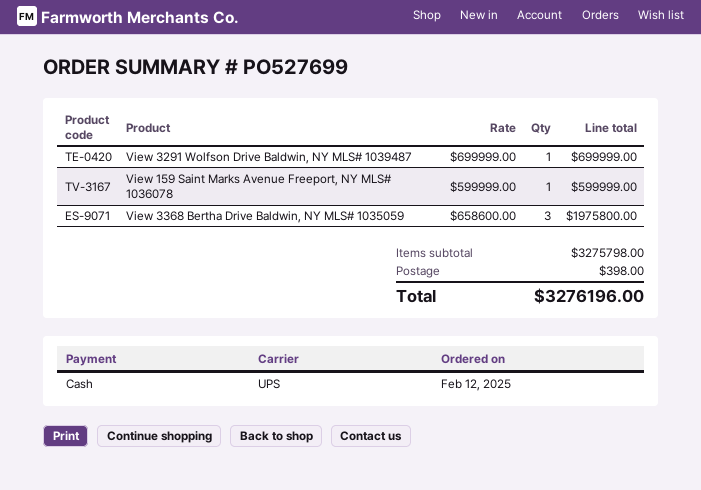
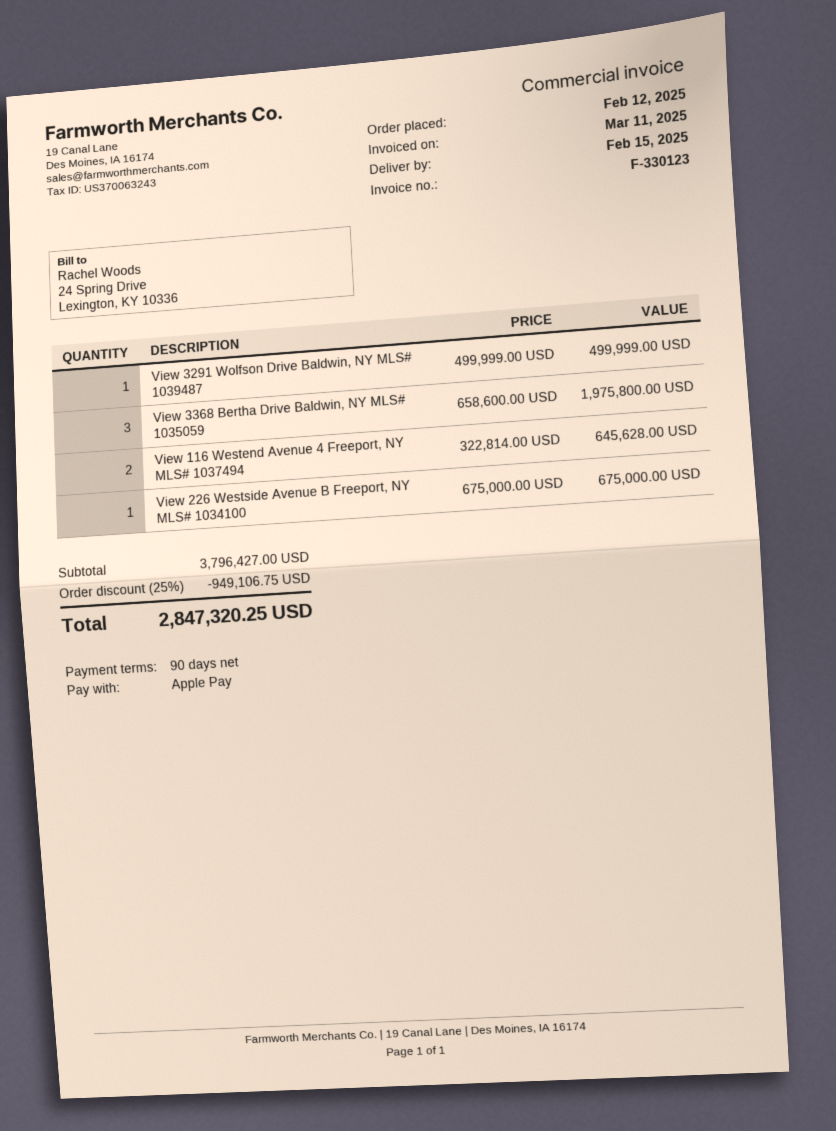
payment method: cash -> Apple Pay
View 3291 Wolfson Drive Baldwin, NY MLS# 1039487: 1 x 699999.00 = 699999.00 -> 1 x 499999.00 = 499999.00
View 159 Saint Marks Avenue Freeport, NY MLS# 1036078: 1 x 599999.00 = 599999.00 -> none
View 116 Westend Avenue 4 Freeport, NY MLS# 1037494: none -> 2 x 322814.00 = 645628.00
View 226 Westside Avenue B Freeport, NY MLS# 1034100: none -> 1 x 675000.00 = 675000.00
subtotal: 3275798.00 -> 3796427.00
discount: none -> 25% = 949106.75
shipping: 398.00 -> none
total: 3276196.00 -> 2847320.25

